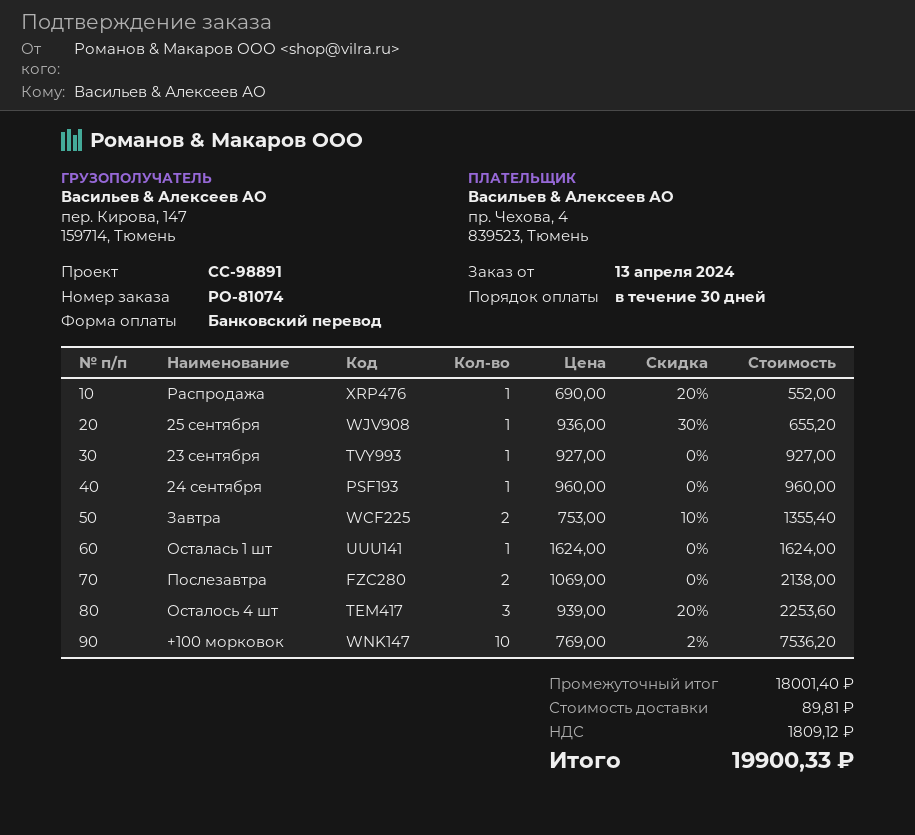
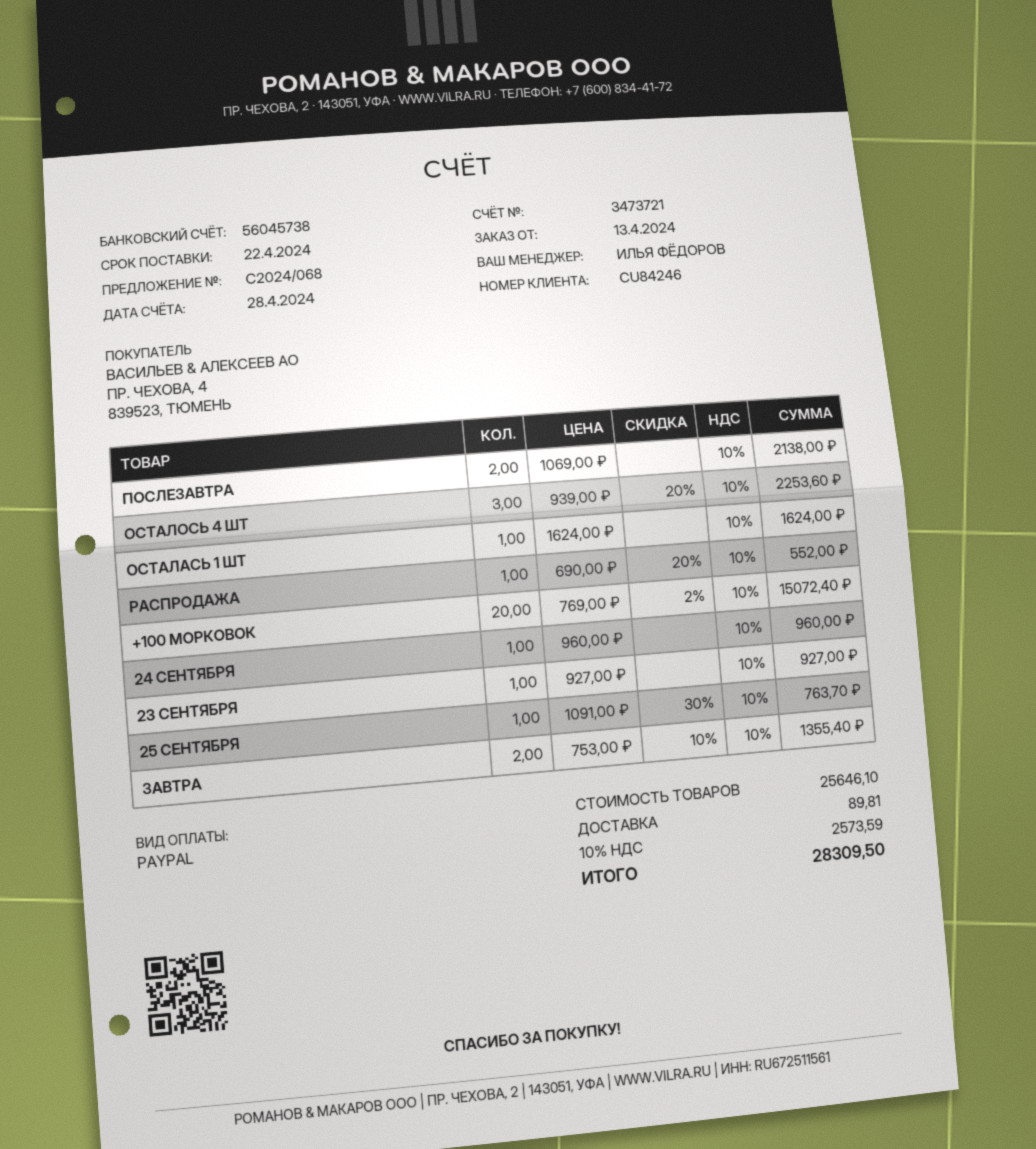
payment method: bank transfer -> PayPal
25 сентября: 1 x 936.00 - 30% = 655.20 -> 1 x 1091.00 - 30% = 763.70
+100 морковок: 10 x 769.00 - 2% = 7536.20 -> 20 x 769.00 - 2% = 15072.40
subtotal: 18001.40 -> 25646.10
tax: 1809.12 -> 2573.59
total: 19900.33 -> 28309.50

